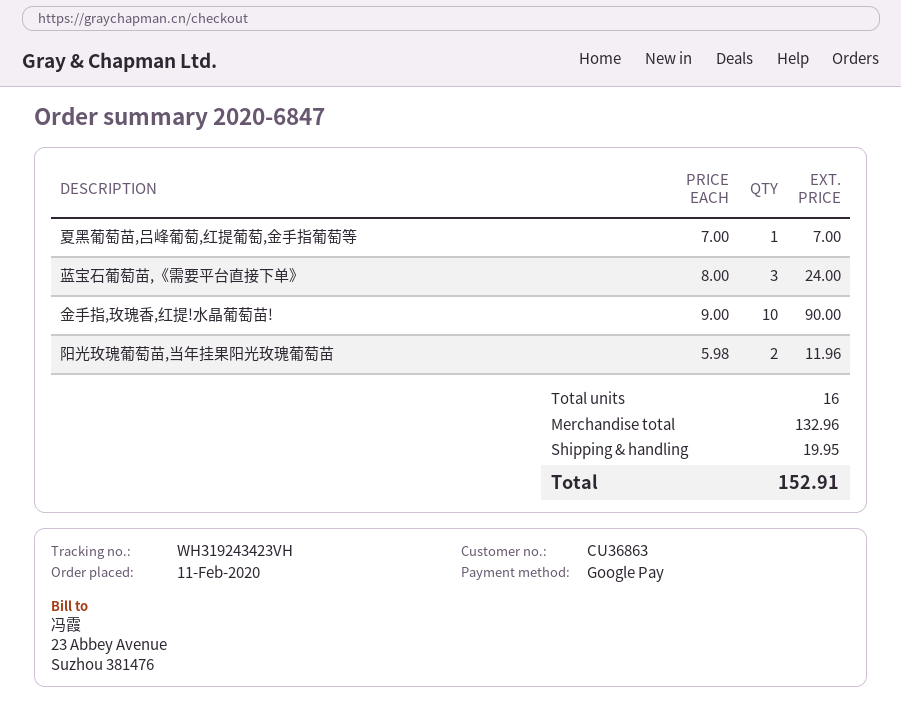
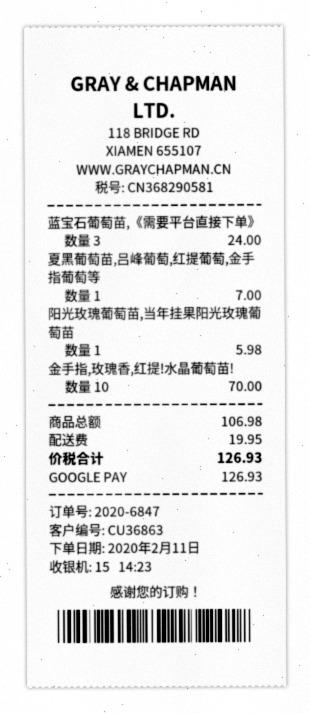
金手指,玫瑰香,红提!水晶葡萄苗!: 10 for 90.00 -> 10 for 70.00
阳光玫瑰葡萄苗,当年挂果阳光玫瑰葡萄苗: 2 for 11.96 -> 1 for 5.98
subtotal: 132.96 -> 106.98
total: 152.91 -> 126.93

